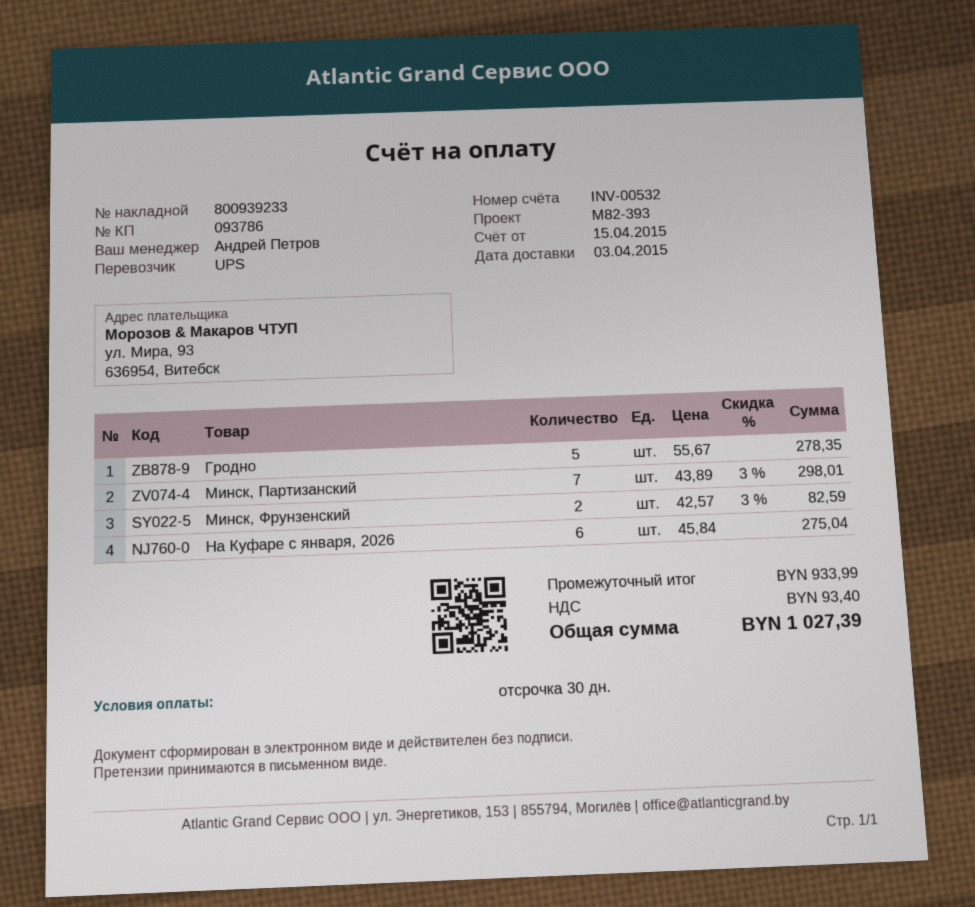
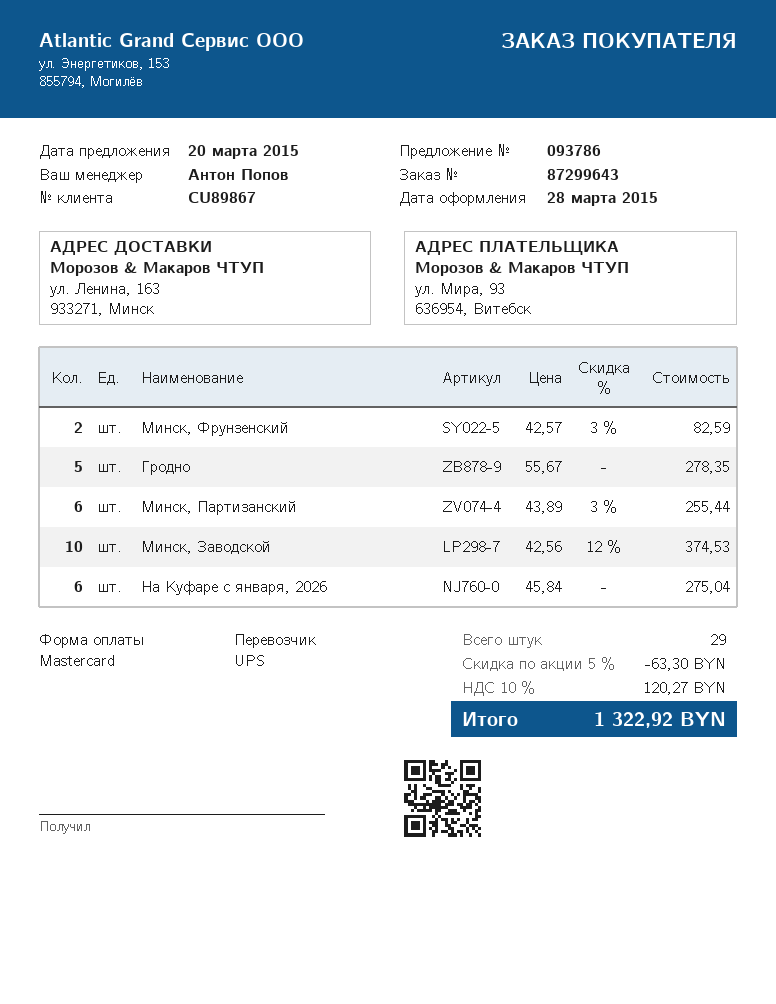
sales rep: Андрей Петров -> Антон Попов
Минск, Партизанский: 7 x 43.89 - 3% = 298.01 -> 6 x 43.89 - 3% = 255.44
Минск, Заводской: none -> 10 x 42.56 - 12% = 374.53
discount: none -> 5% = 63.30
tax: 93.40 -> 120.27
total: 1027.39 -> 1322.92

